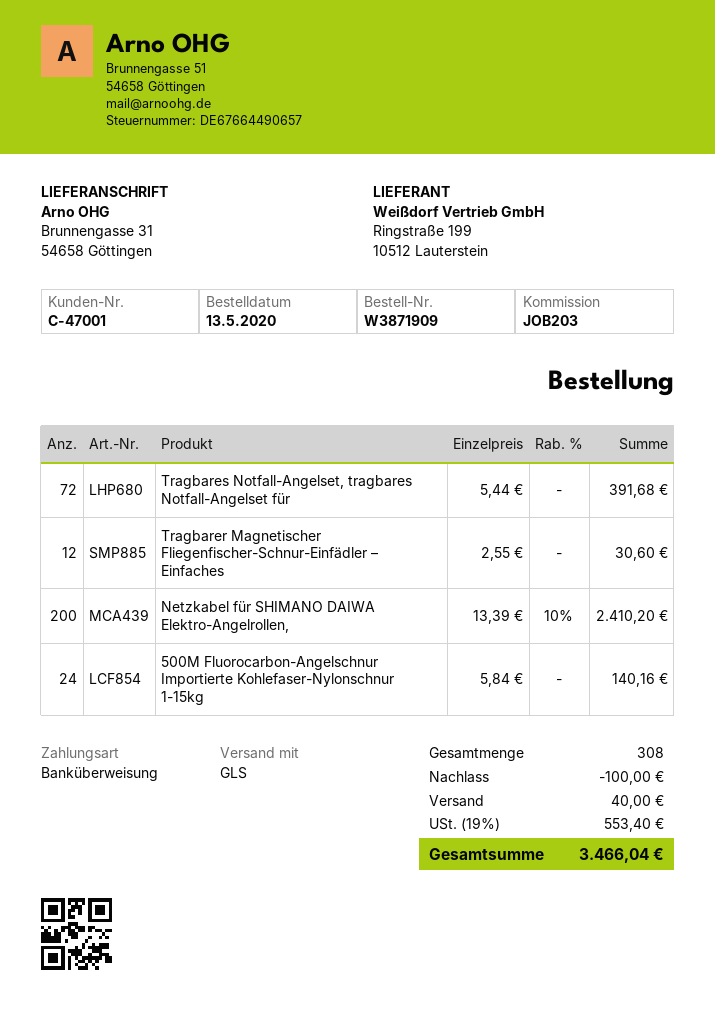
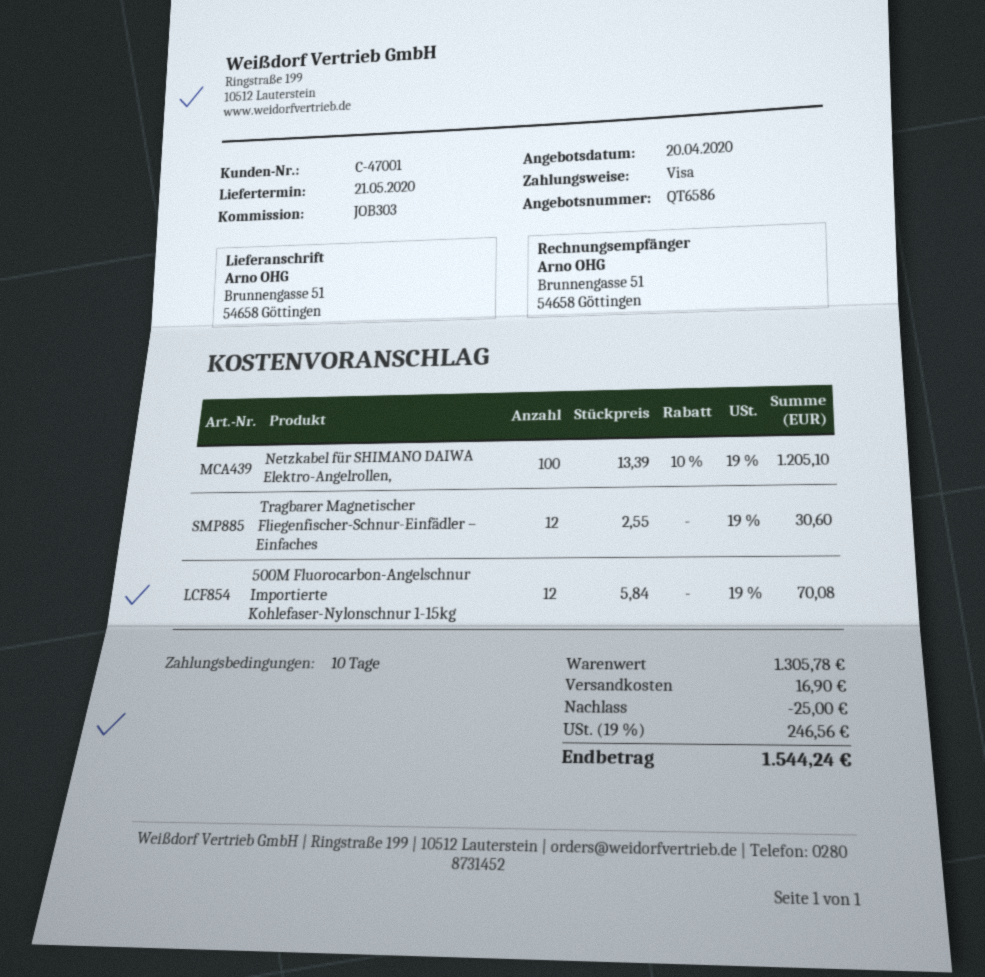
reference: JOB203 -> JOB303
payment method: bank transfer -> Visa
ship to: Brunnengasse 31, 54658 Göttingen -> Brunnengasse 51, 54658 Göttingen
Tragbares Notfall-Angelset, tragbares Notfall-Angelset für: 72 x 5.44 = 391.68 -> none
Netzkabel für SHIMANO DAIWA Elektro-Angelrollen,: 200 x 13.39 - 10% = 2410.20 -> 100 x 13.39 - 10% = 1205.10
500M Fluorocarbon-Angelschnur Importierte Kohlefaser-Nylonschnur 1-15kg: 24 x 5.84 = 140.16 -> 12 x 5.84 = 70.08
discount: 100.00 -> 25.00
shipping: 40.00 -> 16.90
tax: 19% = 553.40 -> 19% = 246.56
total: 3466.04 -> 1544.24

